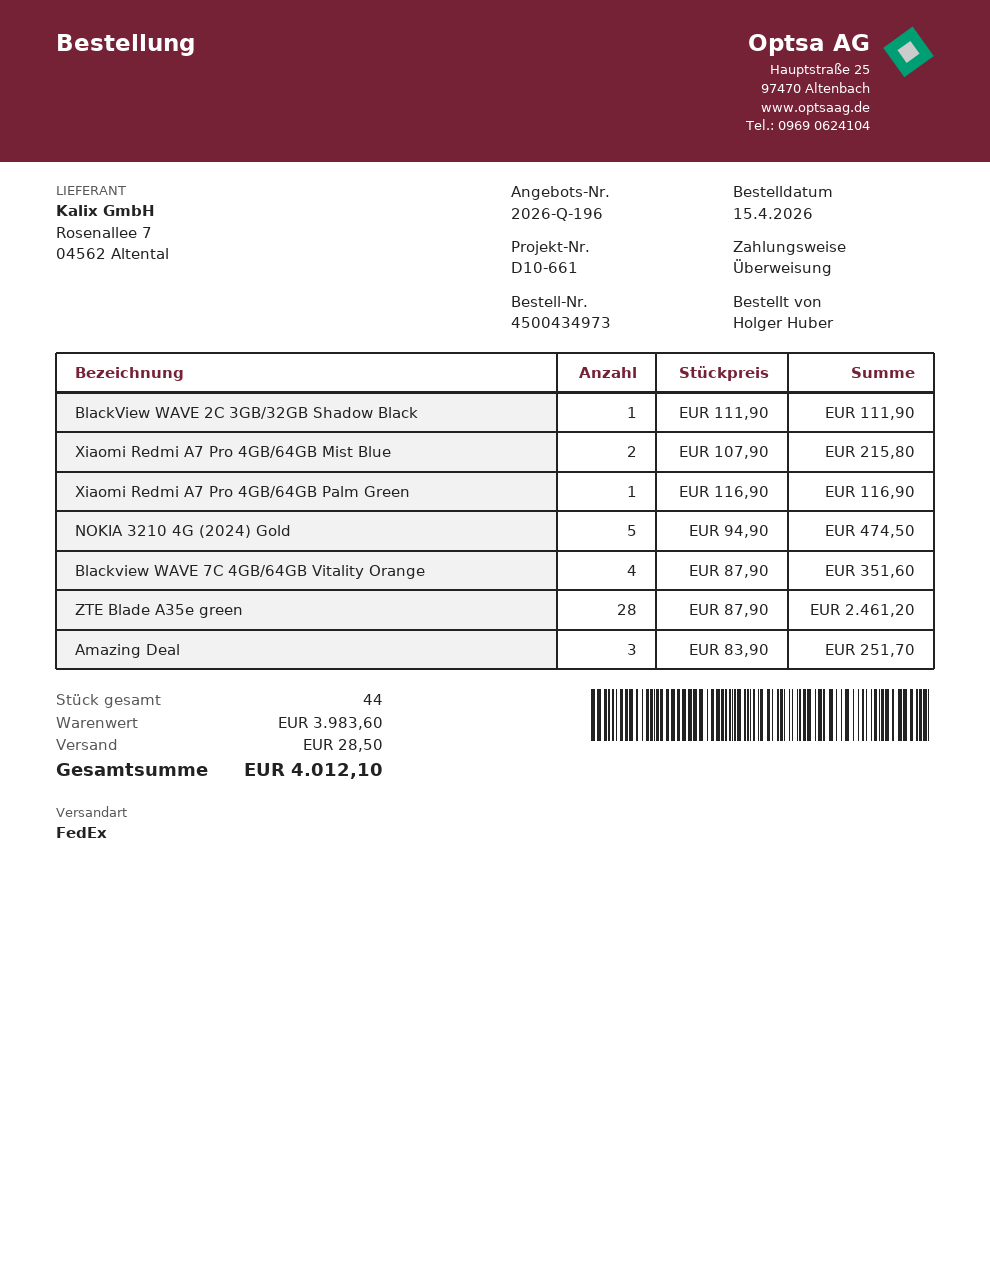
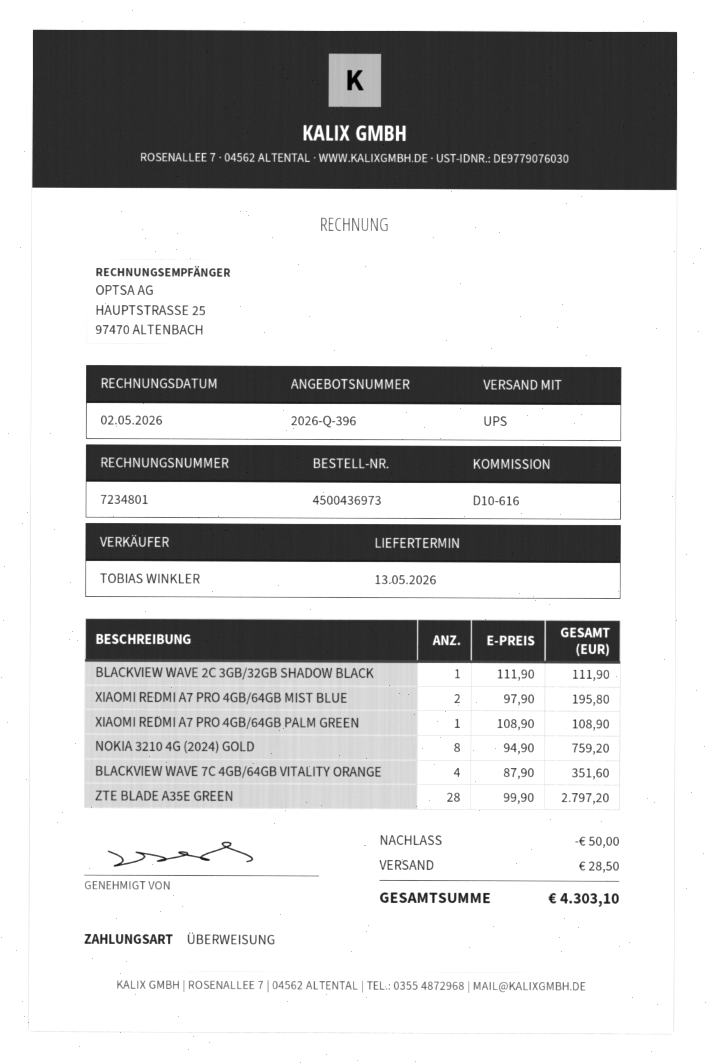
quote number: 2026-Q-196 -> 2026-Q-396
order number: 4500434973 -> 4500436973
reference: D10-661 -> D10-616
shipping method: FedEx -> UPS
Xiaomi Redmi A7 Pro 4GB/64GB Mist Blue: 2 x 107.90 = 215.80 -> 2 x 97.90 = 195.80
Xiaomi Redmi A7 Pro 4GB/64GB Palm Green: 1 x 116.90 = 116.90 -> 1 x 108.90 = 108.90
NOKIA 3210 4G (2024) Gold: 5 x 94.90 = 474.50 -> 8 x 94.90 = 759.20
ZTE Blade A35e green: 28 x 87.90 = 2461.20 -> 28 x 99.90 = 2797.20
Amazing Deal: 3 x 83.90 = 251.70 -> none
discount: none -> 50.00
total: 4012.10 -> 4303.10

